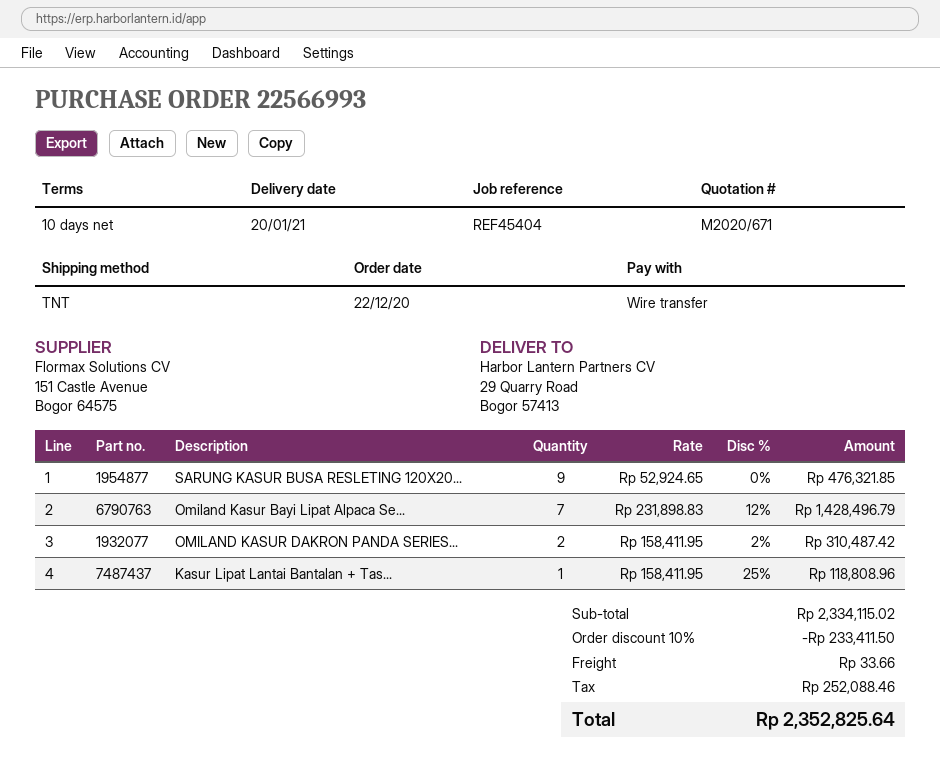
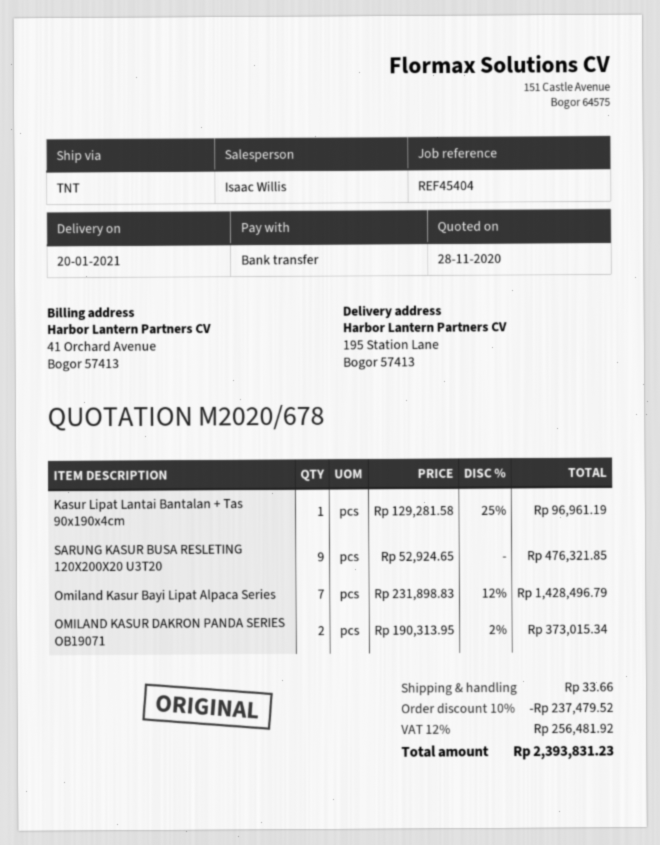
quote number: M2020/671 -> M2020/678
ship to: 29 Quarry Road, Bogor 57413 -> 195 Station Lane, Bogor 57413
OMILAND KASUR DAKRON PANDA SERIES...: 2 x 158411.95 - 2% = 310487.42 -> 2 x 190313.95 - 2% = 373015.34
Kasur Lipat Lantai Bantalan + Tas...: 1 x 158411.95 - 25% = 118808.96 -> 1 x 129281.58 - 25% = 96961.19
discount: 10% = 233411.50 -> 10% = 237479.52
tax: 252088.46 -> 256481.92
total: 2352825.64 -> 2393831.23

